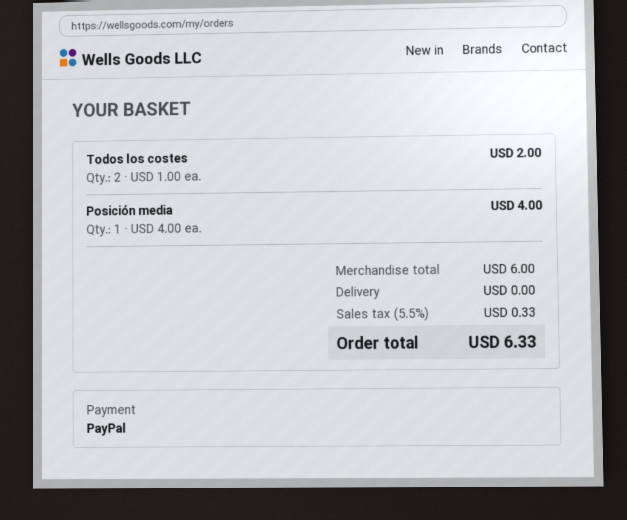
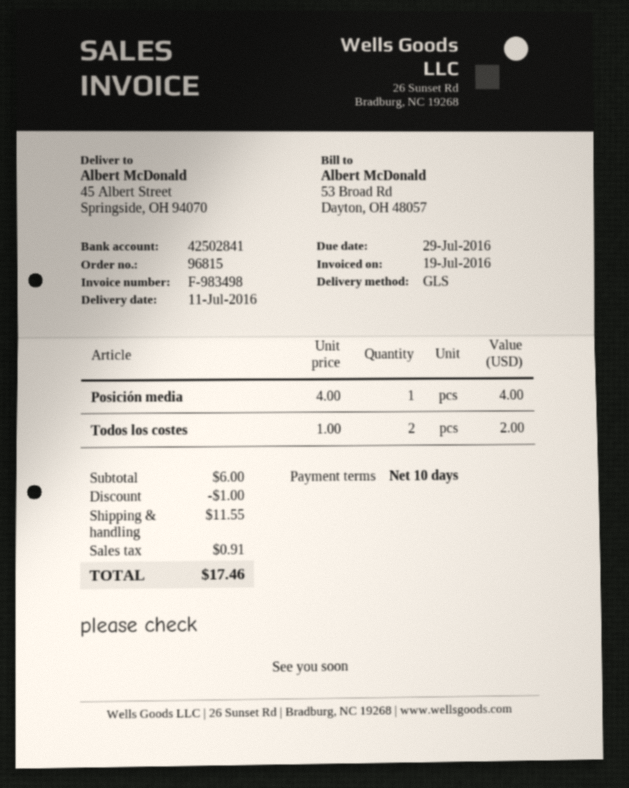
discount: none -> 1.00
shipping: 0.00 -> 11.55
tax: 0.33 -> 0.91
total: 6.33 -> 17.46

